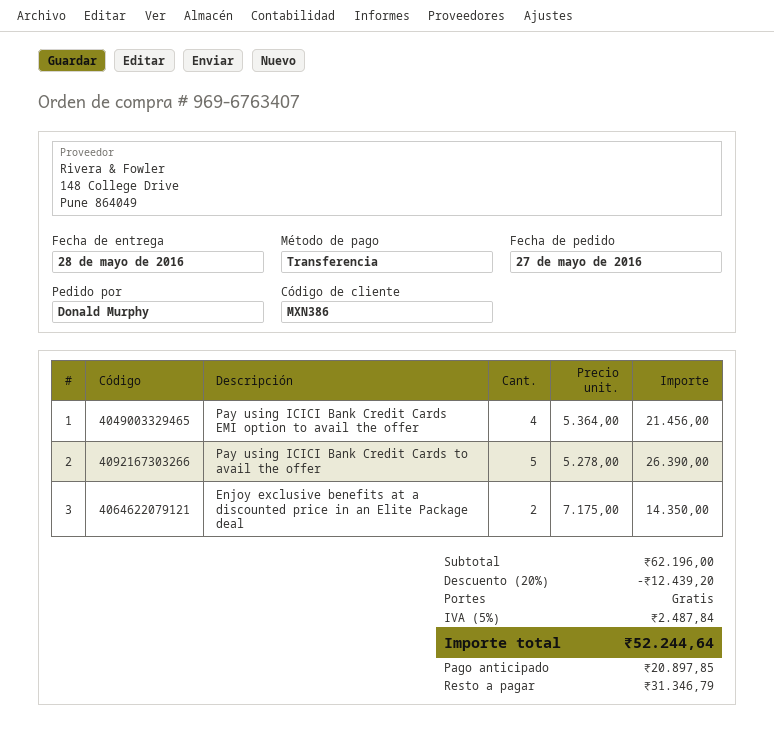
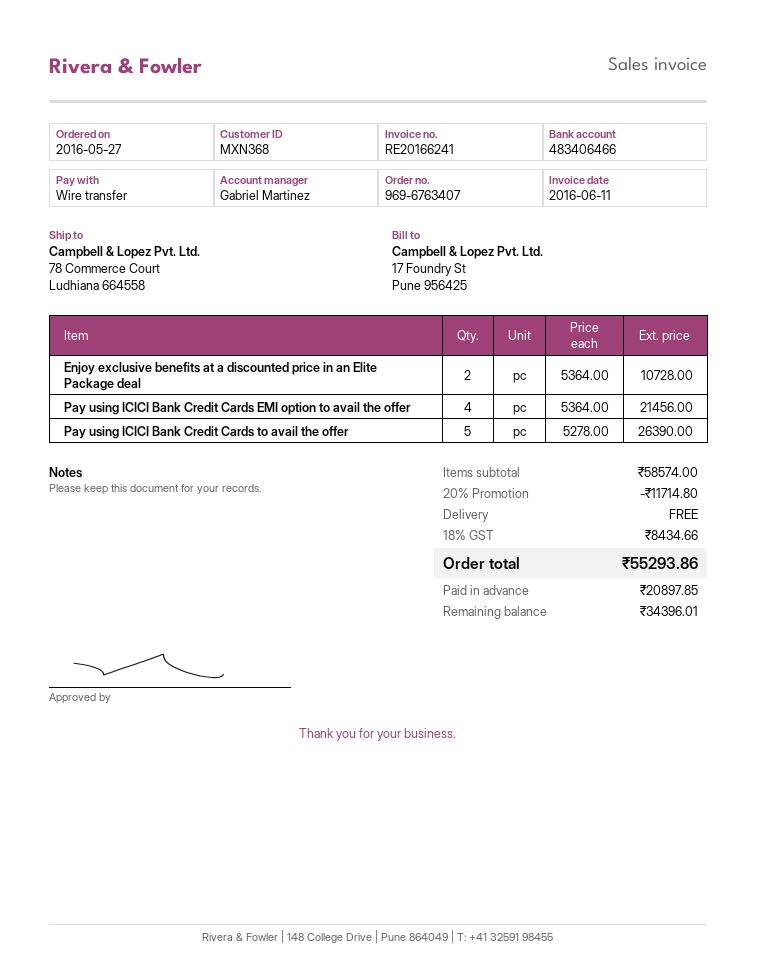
customer number: MXN386 -> MXN368
Enjoy exclusive benefits at a discounted price in an Elite Package deal: 2 x 7175.00 = 14350.00 -> 2 x 5364.00 = 10728.00
subtotal: 62196.00 -> 58574.00
discount: 20% = 12439.20 -> 20% = 11714.80
tax: 5% = 2487.84 -> 18% = 8434.66
total: 52244.64 -> 55293.86
balance: 31346.79 -> 34396.01

